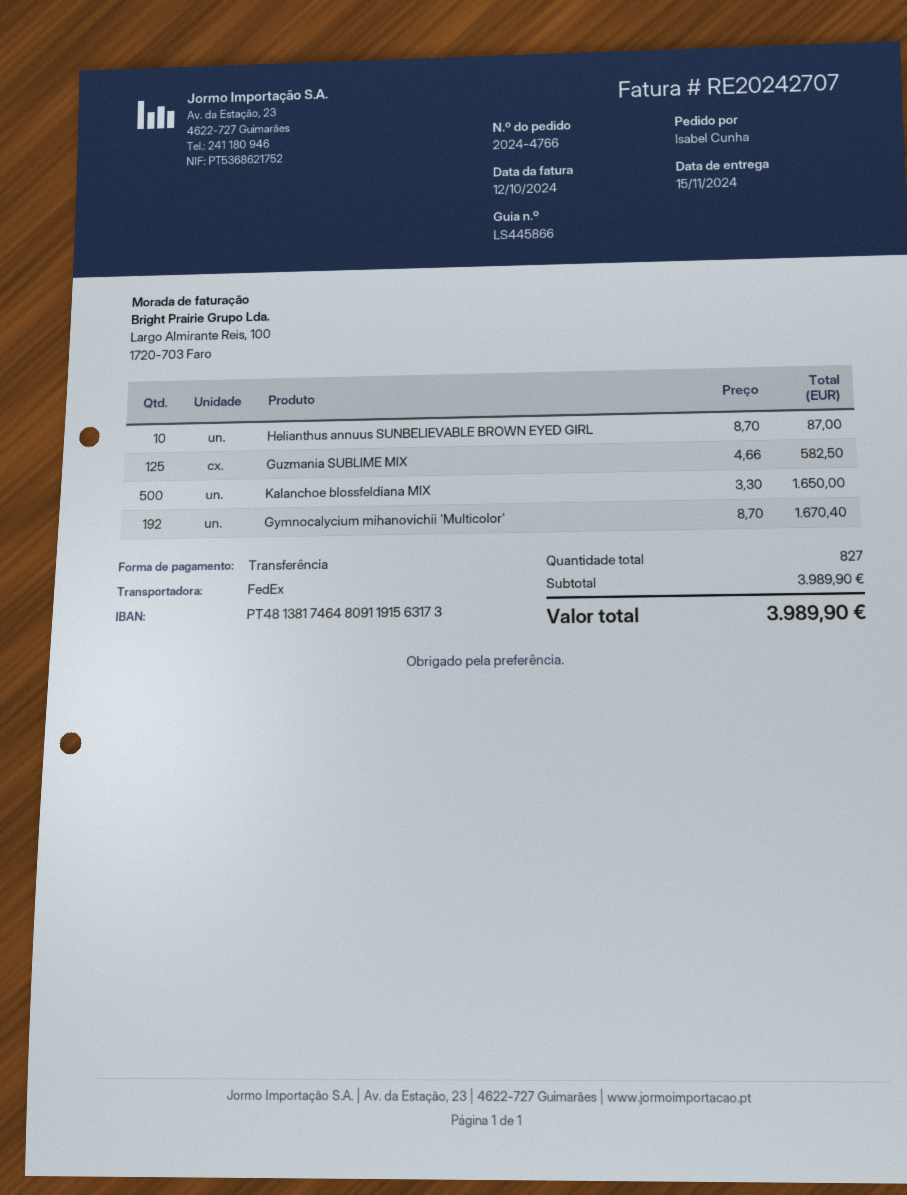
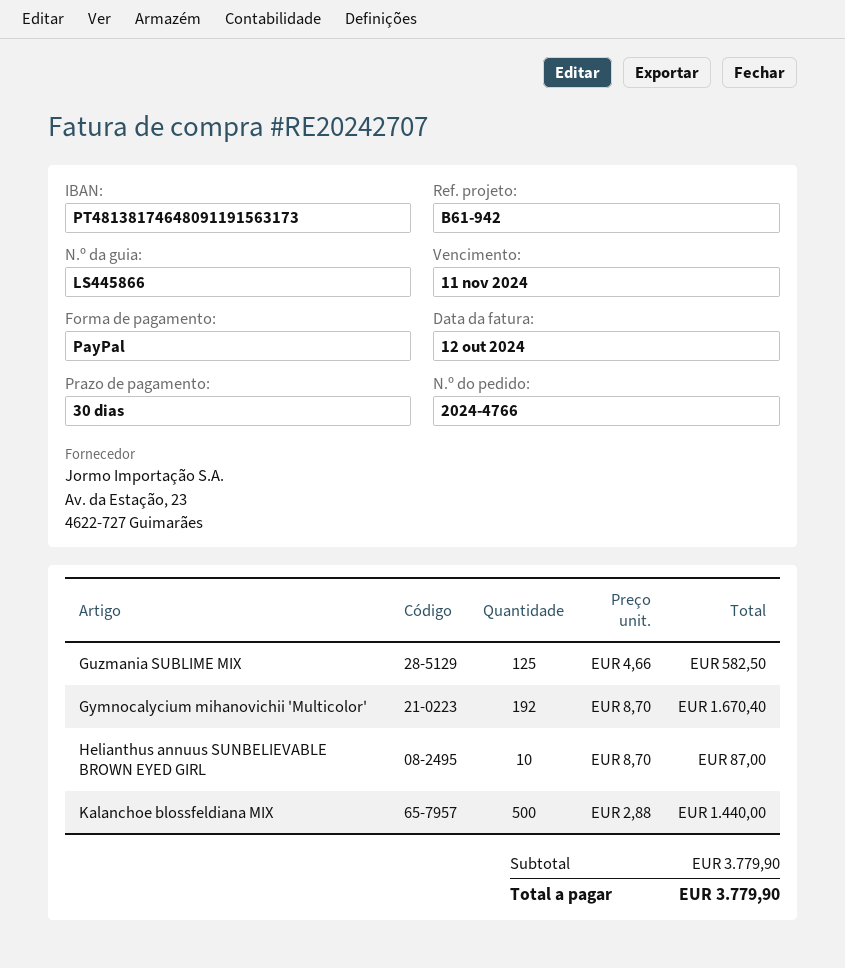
payment method: bank transfer -> PayPal
Kalanchoe blossfeldiana MIX: 500 x 3.30 = 1650.00 -> 500 x 2.88 = 1440.00
subtotal: 3989.90 -> 3779.90
total: 3989.90 -> 3779.90

